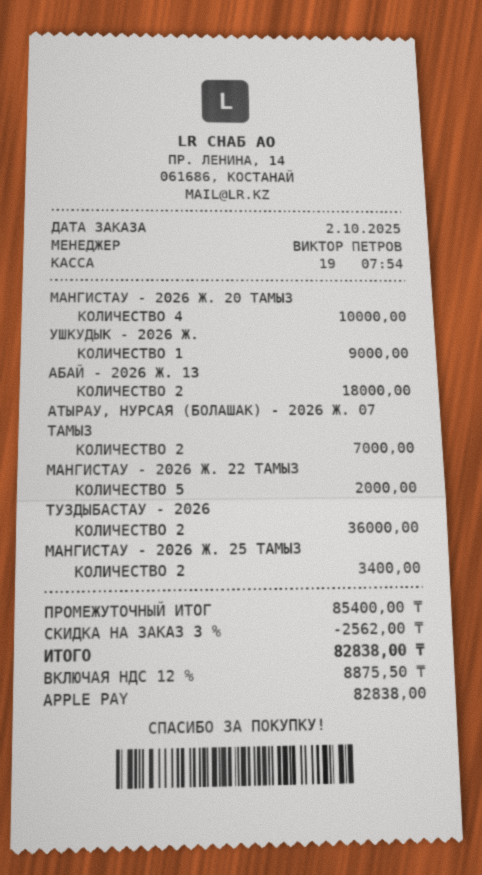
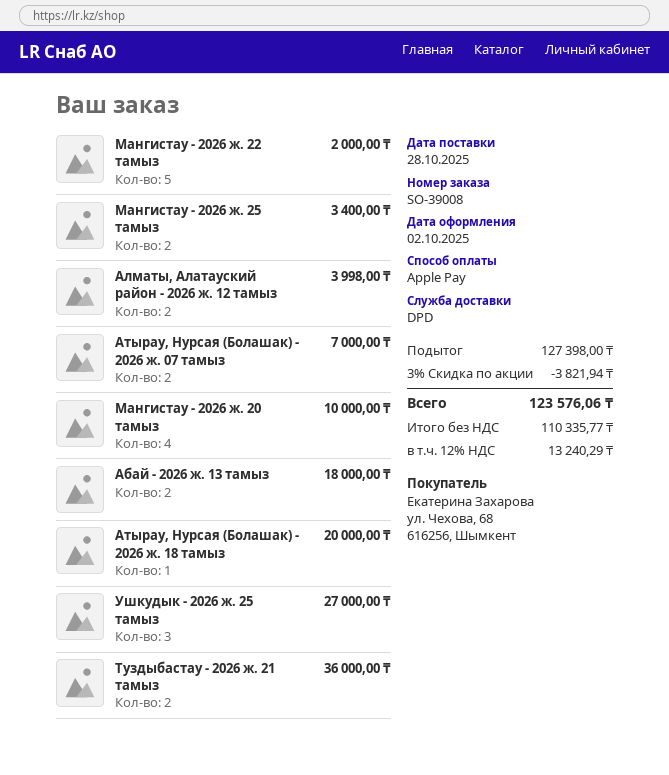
УШКУДЫК - 2026 Ж.: 1 for 9000.00 -> 3 for 27000.00
Алматы, Алатауский район - 2026 ж. 12 тамыз: none -> 2 for 3998.00
Атырау, Нурсая (Болашак) - 2026 ж. 18 тамыз: none -> 1 for 20000.00
subtotal: 85400.00 -> 127398.00
discount: 3% = 2562.00 -> 3% = 3821.94
tax: 12% = 8875.50 -> 12% = 13240.29
total: 82838.00 -> 123576.06

